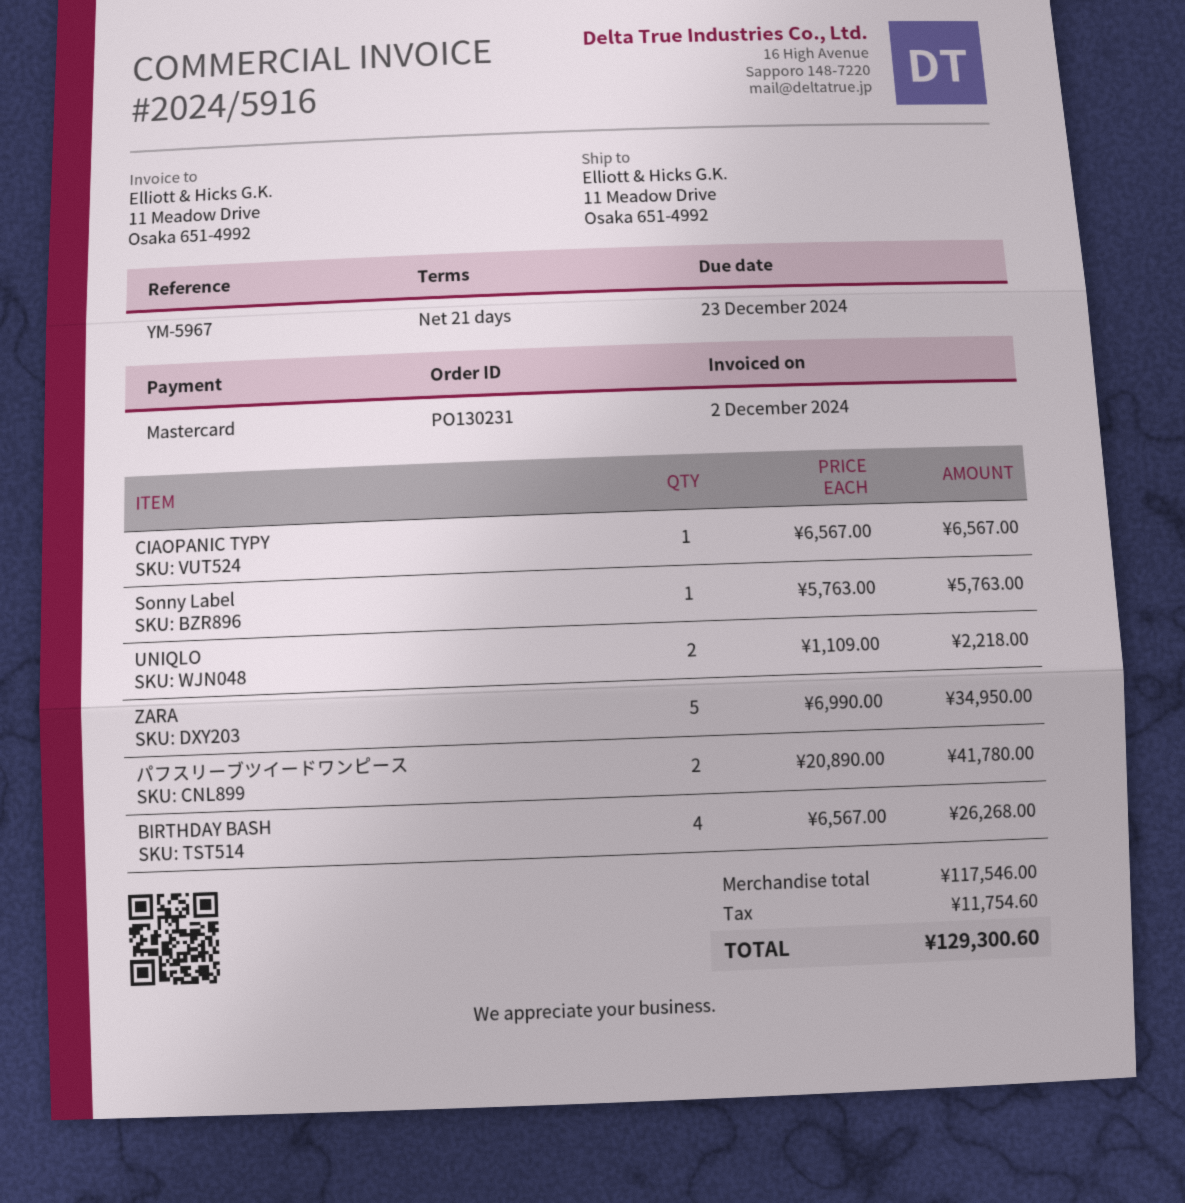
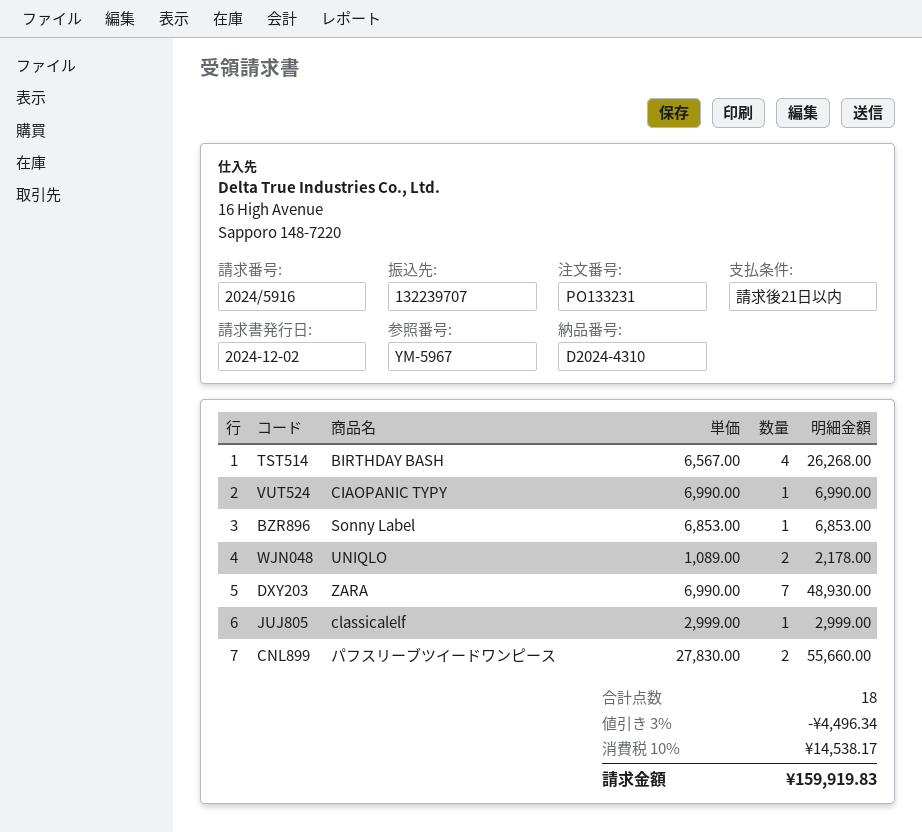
order number: PO130231 -> PO133231
CIAOPANIC TYPY: 1 x 6567.00 = 6567.00 -> 1 x 6990.00 = 6990.00
Sonny Label: 1 x 5763.00 = 5763.00 -> 1 x 6853.00 = 6853.00
UNIQLO: 2 x 1109.00 = 2218.00 -> 2 x 1089.00 = 2178.00
ZARA: 5 x 6990.00 = 34950.00 -> 7 x 6990.00 = 48930.00
パフスリーブツイードワンピース: 2 x 20890.00 = 41780.00 -> 2 x 27830.00 = 55660.00
classicalelf: none -> 1 x 2999.00 = 2999.00
discount: none -> 3% = 4496.34
tax: 11754.60 -> 14538.17
total: 129300.60 -> 159919.83

